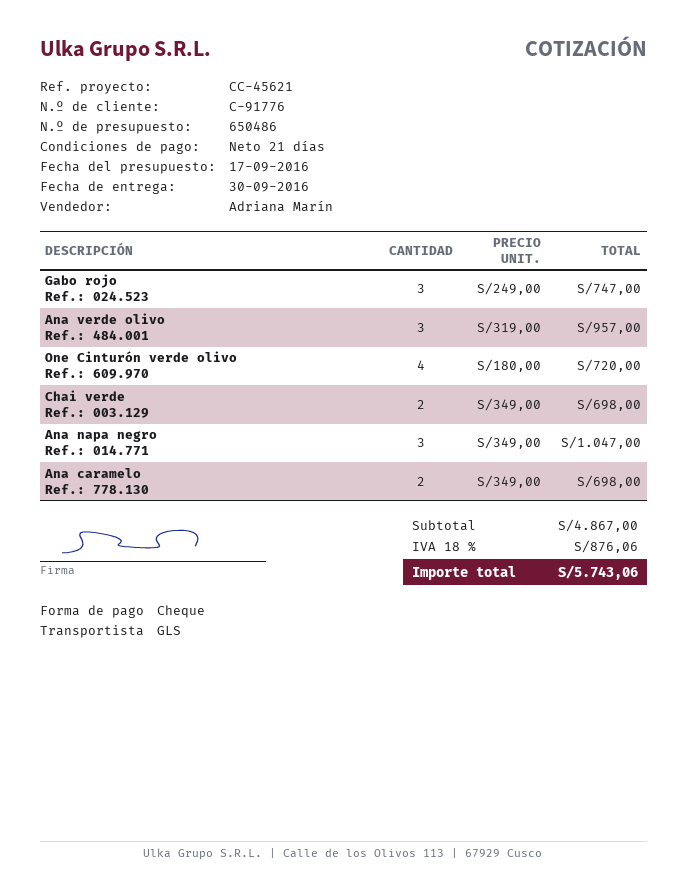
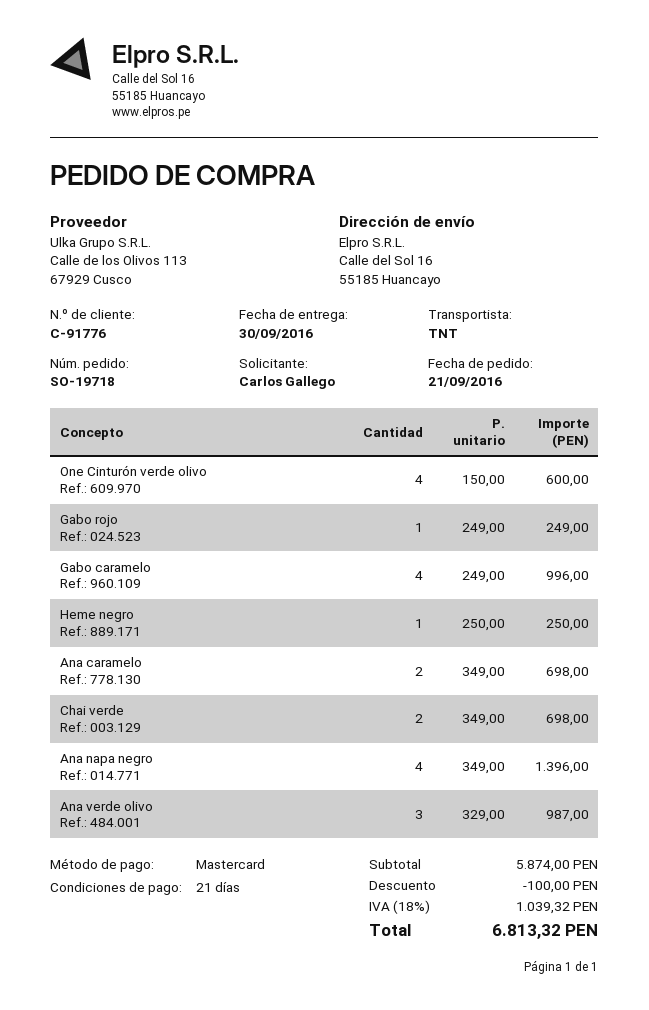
payment method: cheque -> Mastercard
shipping method: GLS -> TNT
Gabo rojo: 3 x 249.00 = 747.00 -> 1 x 249.00 = 249.00
Ana verde olivo: 3 x 319.00 = 957.00 -> 3 x 329.00 = 987.00
One Cinturón verde olivo: 4 x 180.00 = 720.00 -> 4 x 150.00 = 600.00
Ana napa negro: 3 x 349.00 = 1047.00 -> 4 x 349.00 = 1396.00
Gabo caramelo: none -> 4 x 249.00 = 996.00
Heme negro: none -> 1 x 250.00 = 250.00
subtotal: 4867.00 -> 5874.00
discount: none -> 100.00
tax: 18% = 876.06 -> 18% = 1039.32
total: 5743.06 -> 6813.32

